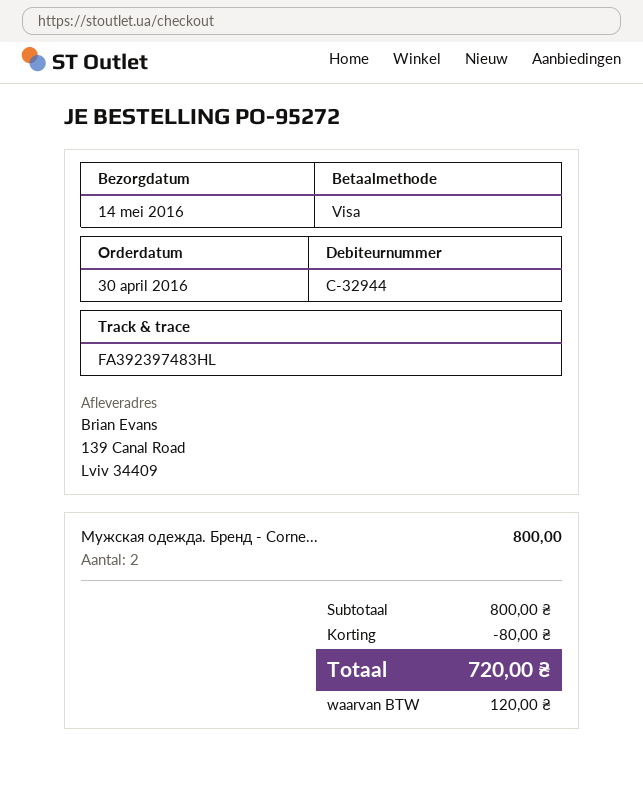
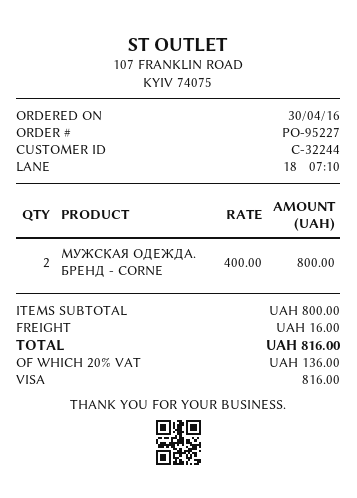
order number: PO-95272 -> PO-95227
customer number: C-32944 -> C-32244
discount: 80.00 -> none
shipping: none -> 16.00
tax: 120.00 -> 136.00
total: 720.00 -> 816.00

